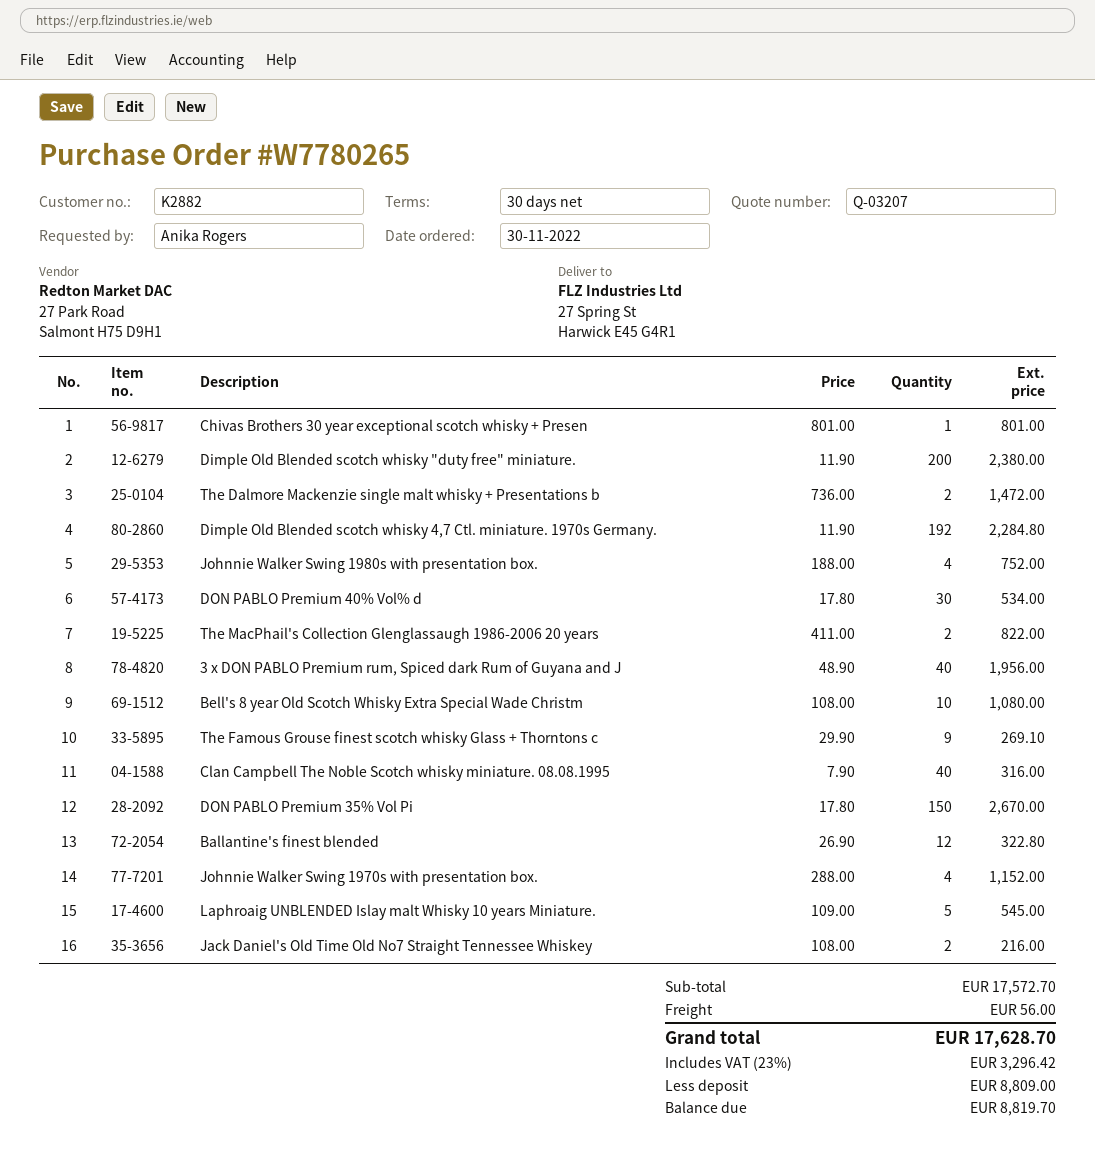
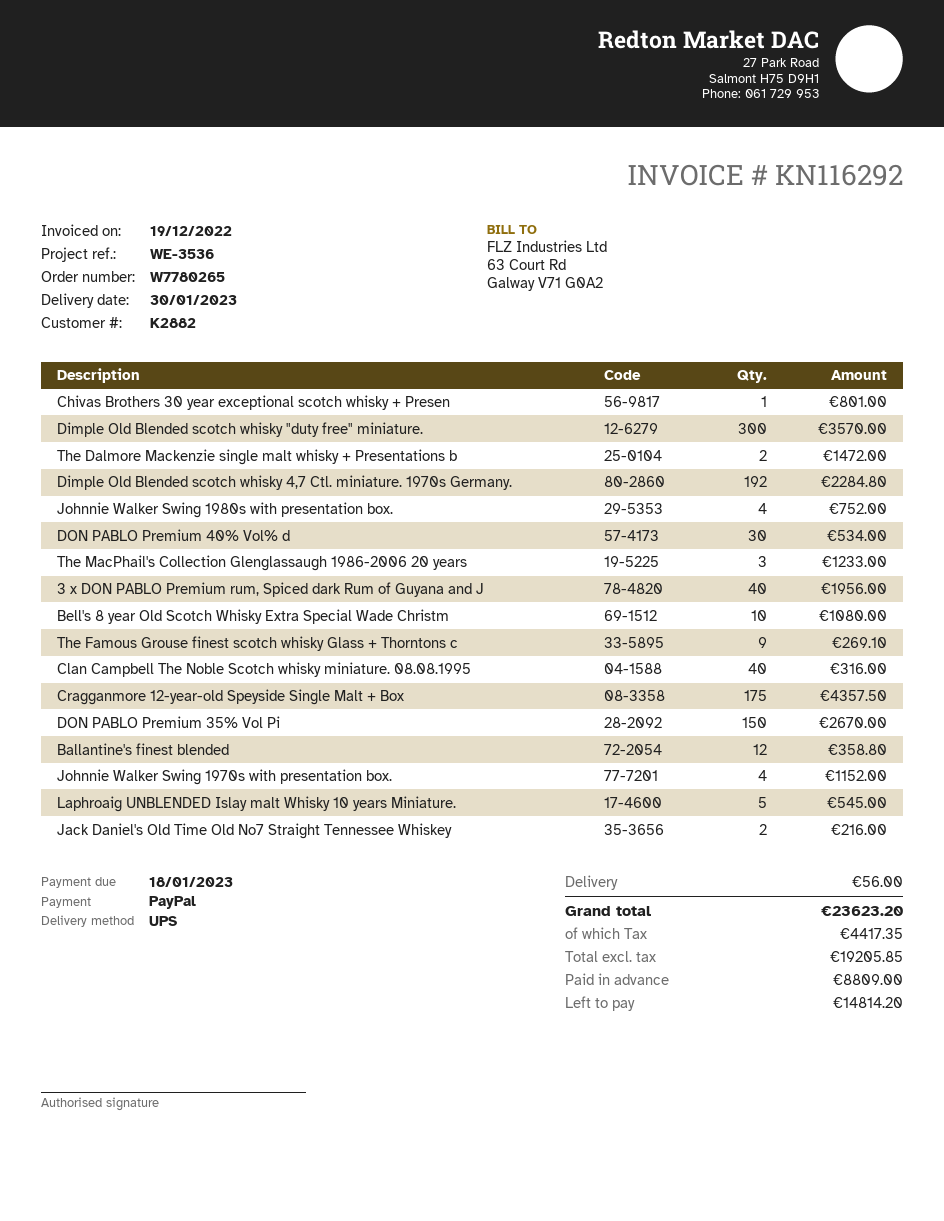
Dimple Old Blended scotch whisky "duty free" miniature.: 200 for 2380.00 -> 300 for 3570.00
The MacPhail's Collection Glenglassaugh 1986-2006 20 years: 2 for 822.00 -> 3 for 1233.00
Ballantine's finest blended: 12 for 322.80 -> 12 for 358.80
Cragganmore 12-year-old Speyside Single Malt + Box: none -> 175 for 4357.50
tax: 3296.42 -> 4417.35
total: 17628.70 -> 23623.20
balance: 8819.70 -> 14814.20

